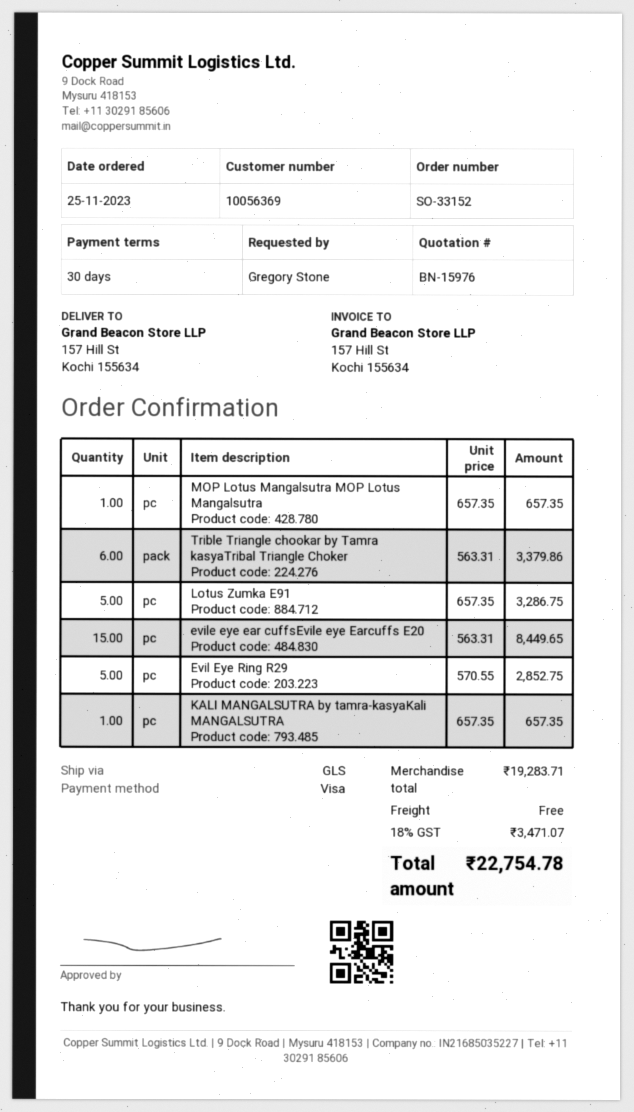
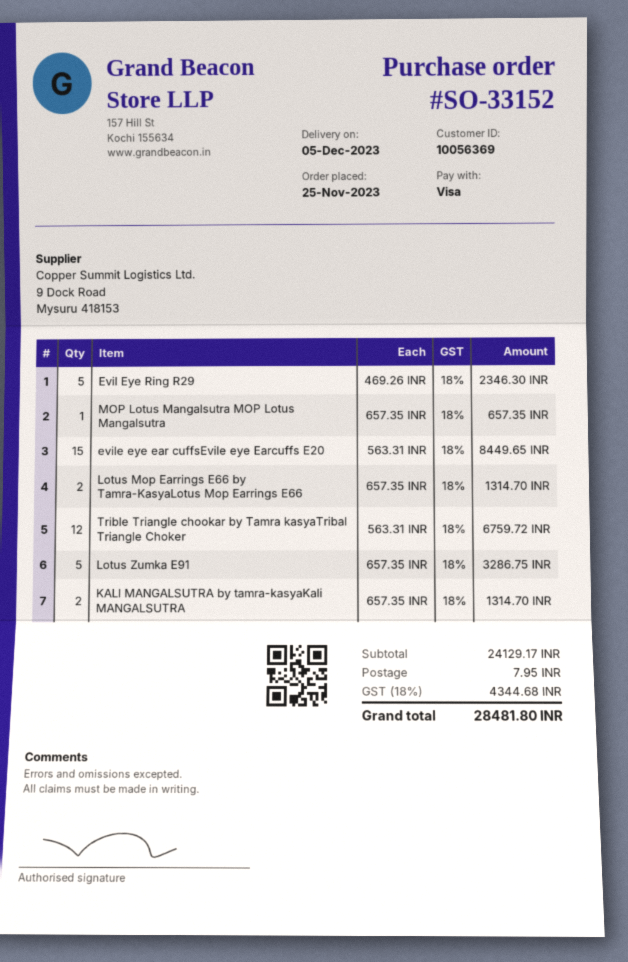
Trible Triangle chookar by Tamra kasyaTribal Triangle Choker: 6 x 563.31 = 3379.86 -> 12 x 563.31 = 6759.72
Evil Eye Ring R29: 5 x 570.55 = 2852.75 -> 5 x 469.26 = 2346.30
KALI MANGALSUTRA by tamra-kasyaKali MANGALSUTRA: 1 x 657.35 = 657.35 -> 2 x 657.35 = 1314.70
Lotus Mop Earrings E66 by Tamra-KasyaLotus Mop Earrings E66: none -> 2 x 657.35 = 1314.70
subtotal: 19283.71 -> 24129.17
shipping: 0.00 -> 7.95
tax: 18% = 3471.07 -> 18% = 4344.68
total: 22754.78 -> 28481.80

